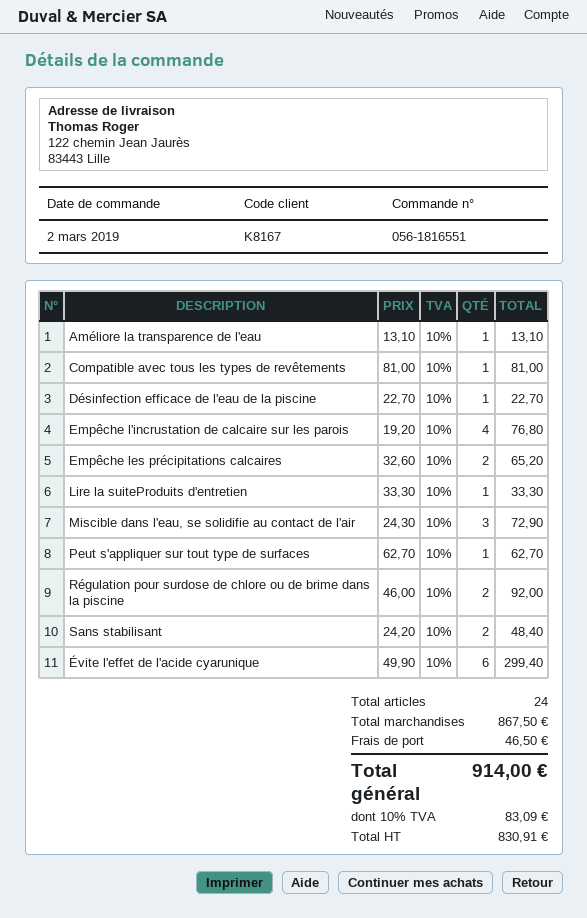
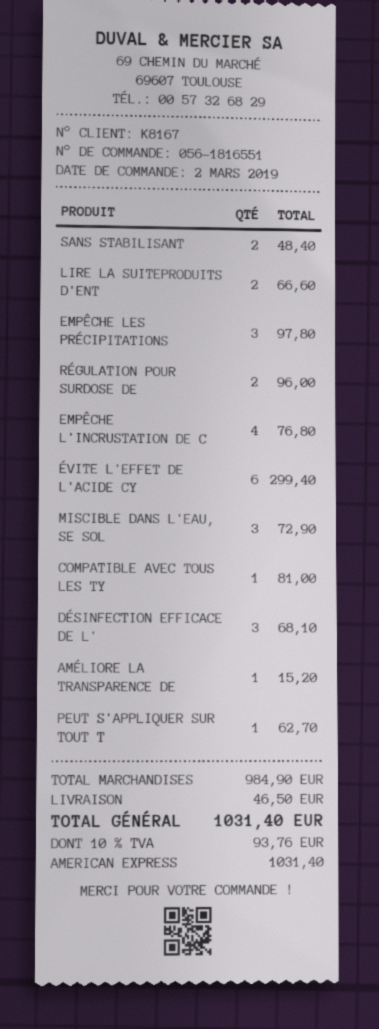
Améliore la transparence de l'eau: 1 for 13.10 -> 1 for 15.20
Désinfection efficace de l'eau de la piscine: 1 for 22.70 -> 3 for 68.10
Empêche les précipitations calcaires: 2 for 65.20 -> 3 for 97.80
Lire la suiteProduits d'entretien: 1 for 33.30 -> 2 for 66.60
Régulation pour surdose de chlore ou de brime dans la piscine: 2 for 92.00 -> 2 for 96.00
subtotal: 867.50 -> 984.90
tax: 10% = 83.09 -> 10% = 93.76
total: 914.00 -> 1031.40

